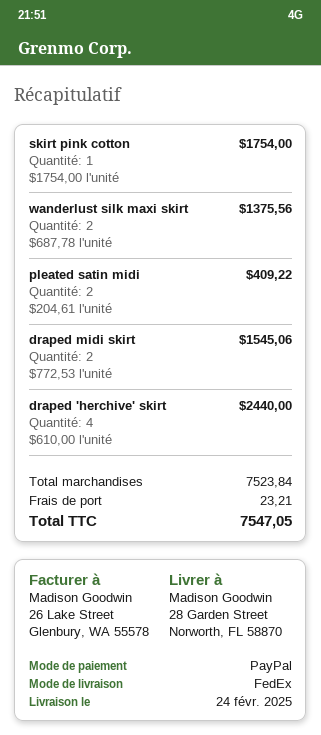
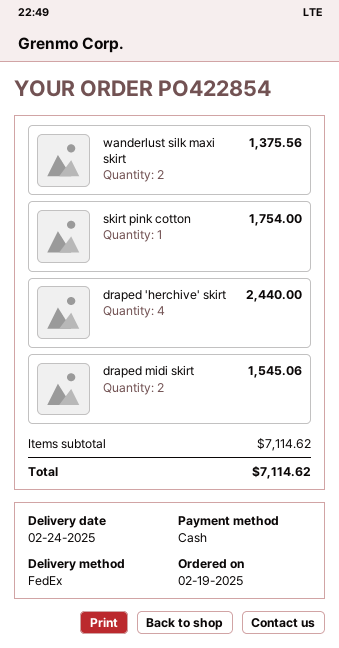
payment method: PayPal -> cash
pleated satin midi: 2 for 409.22 -> none
subtotal: 7523.84 -> 7114.62
shipping: 23.21 -> none
total: 7547.05 -> 7114.62

